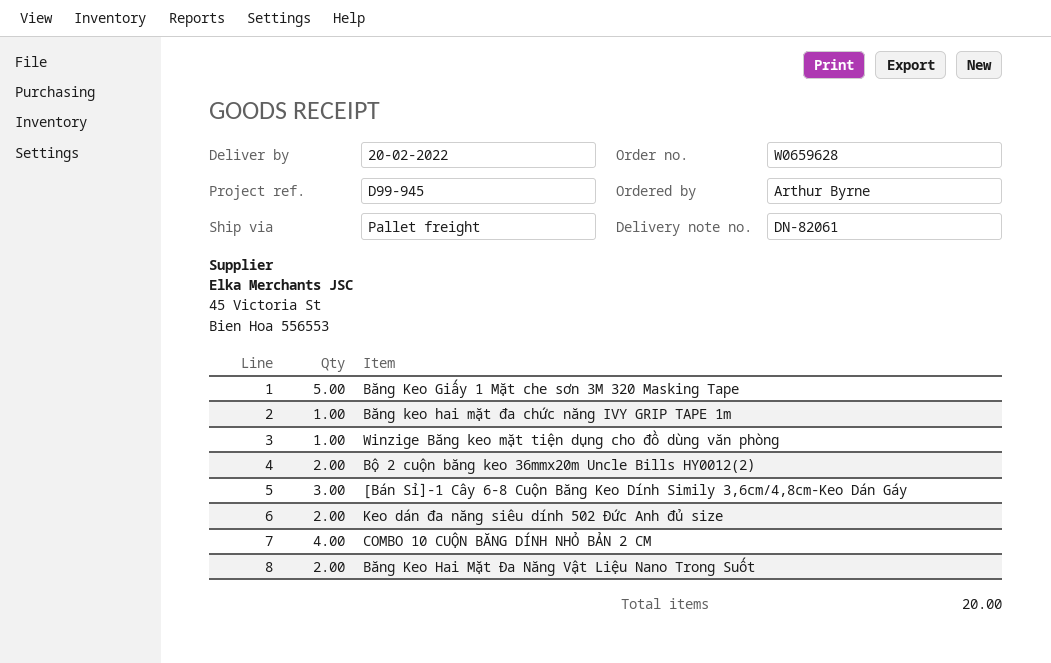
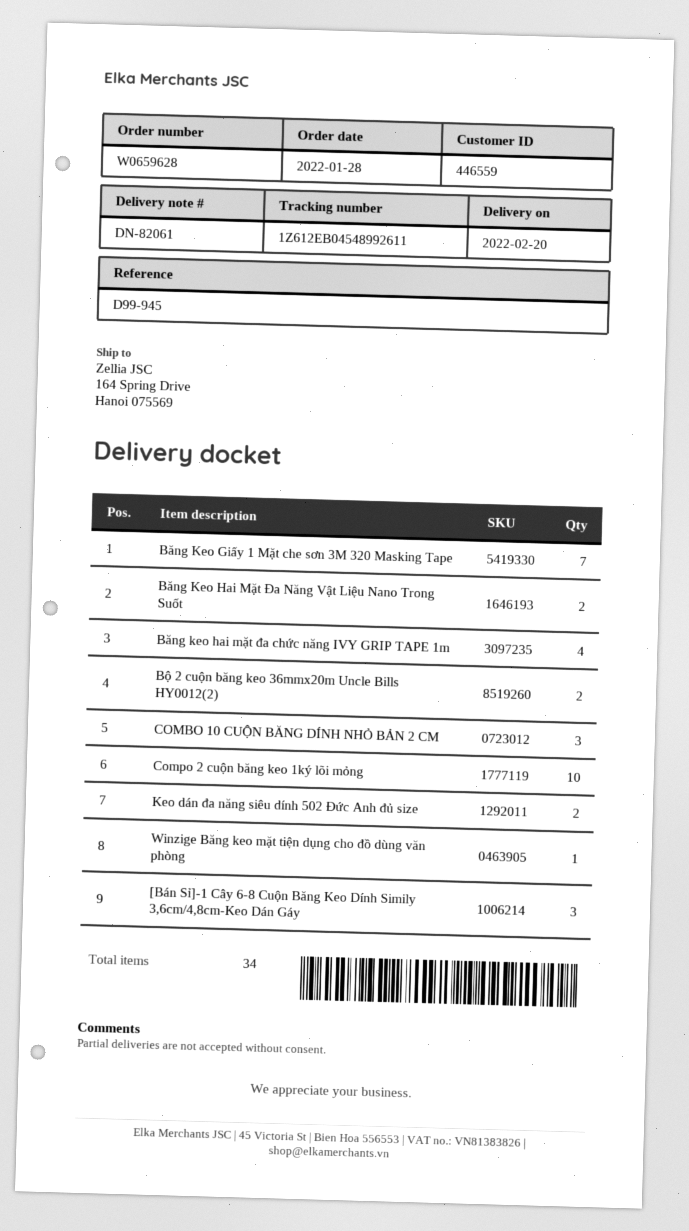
Băng Keo Giấy 1 Mặt che sơn 3M 320 Masking Tape: 5 -> 7
Băng keo hai mặt đa chức năng IVY GRIP TAPE 1m: 1 -> 4
COMBO 10 CUỘN BĂNG DÍNH NHỎ BẢN 2 CM: 4 -> 3
Compo 2 cuộn băng keo 1ký lõi mỏng: none -> 10
total quantity: 20 -> 34

